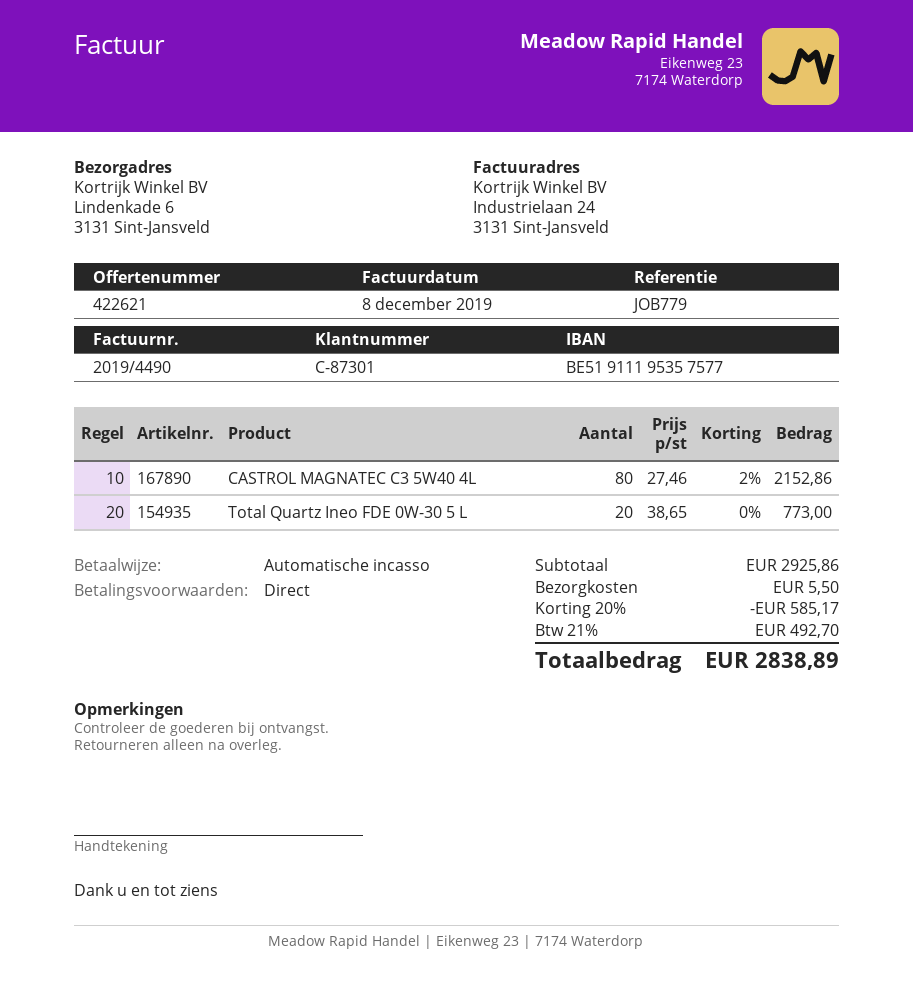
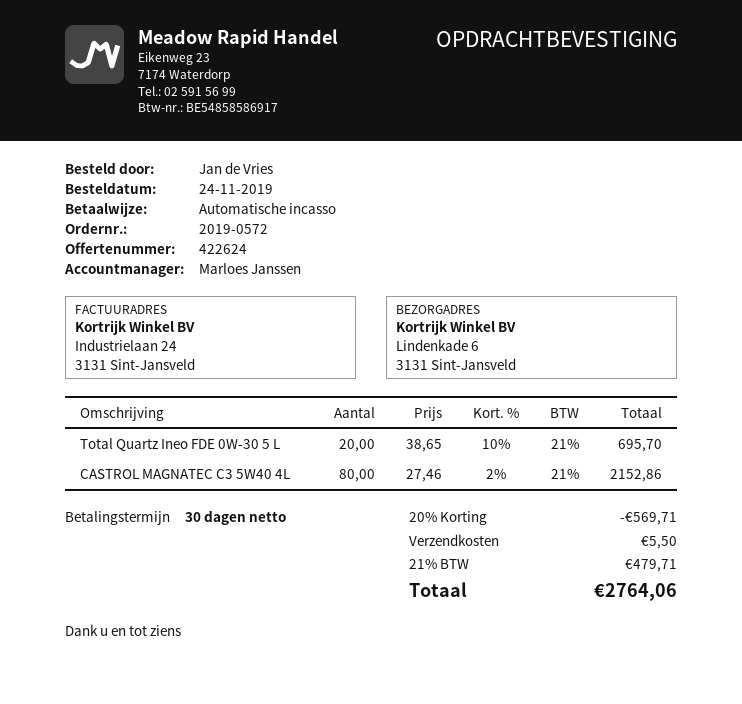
quote number: 422621 -> 422624
payment terms: on receipt -> 30 days
Total Quartz Ineo FDE 0W-30 5 L: 20 x 38.65 = 773.00 -> 20 x 38.65 - 10% = 695.70
discount: 20% = 585.17 -> 20% = 569.71
tax: 21% = 492.70 -> 21% = 479.71
total: 2838.89 -> 2764.06

